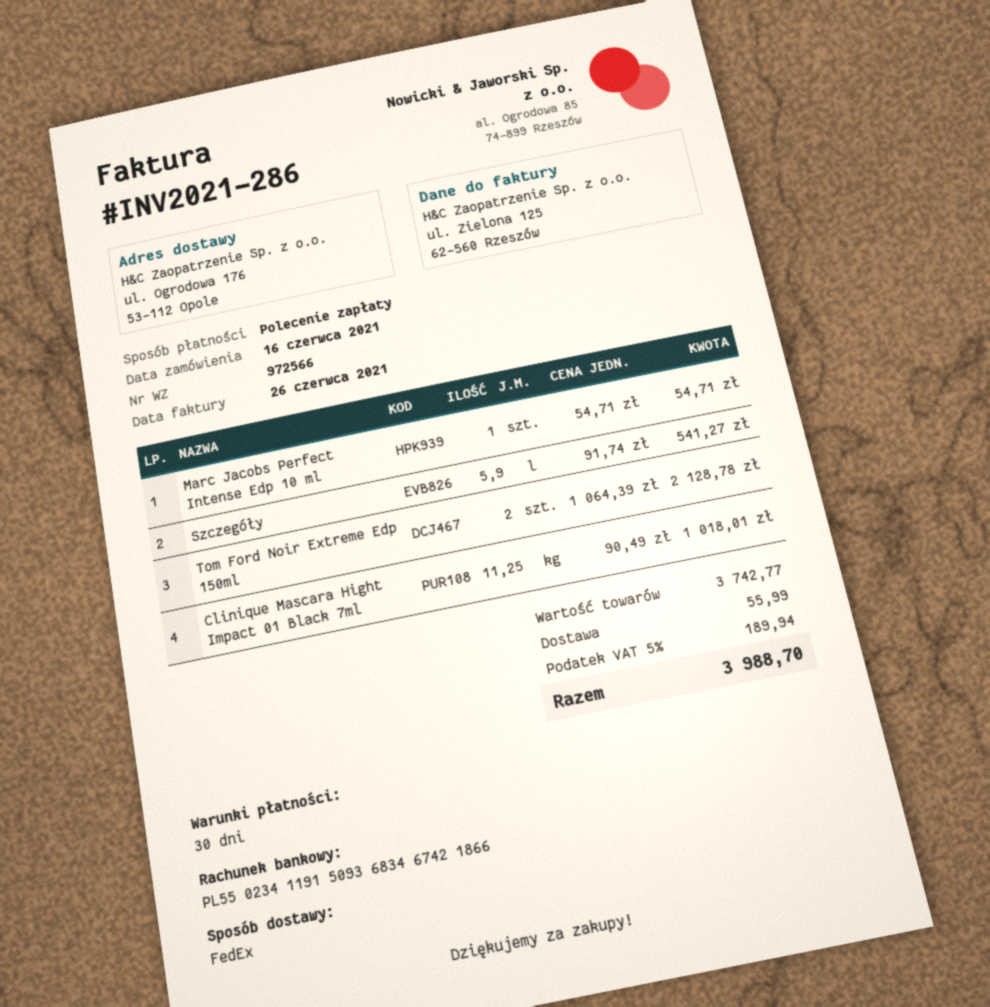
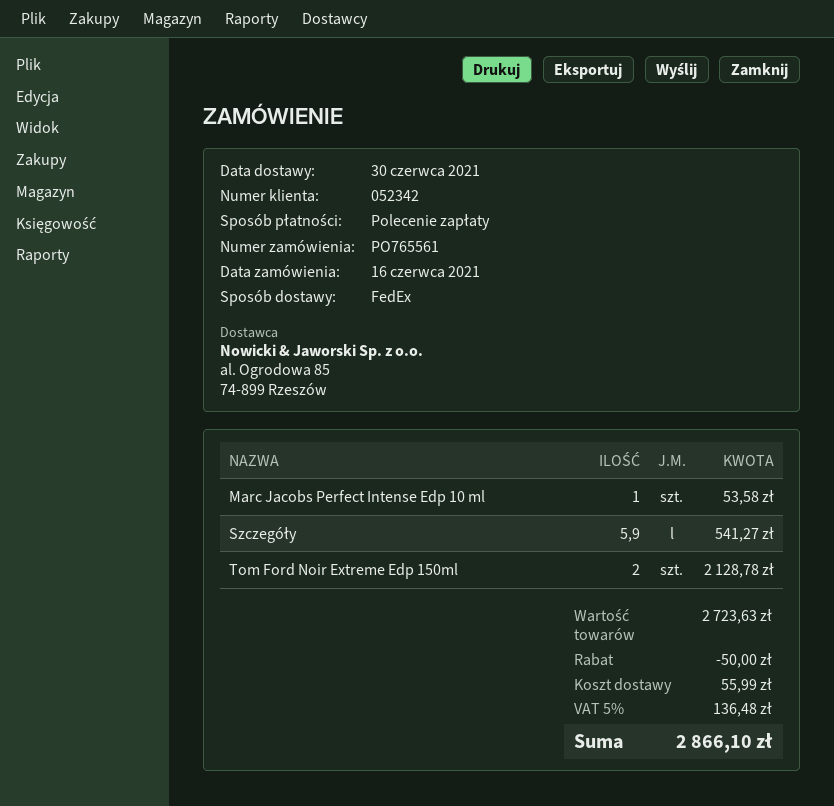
Marc Jacobs Perfect Intense Edp 10 ml: 1 for 54.71 -> 1 for 53.58
Clinique Mascara Hight Impact 01 Black 7ml: 11.25 for 1018.01 -> none
subtotal: 3742.77 -> 2723.63
discount: none -> 50.00
tax: 5% = 189.94 -> 5% = 136.48
total: 3988.70 -> 2866.10

